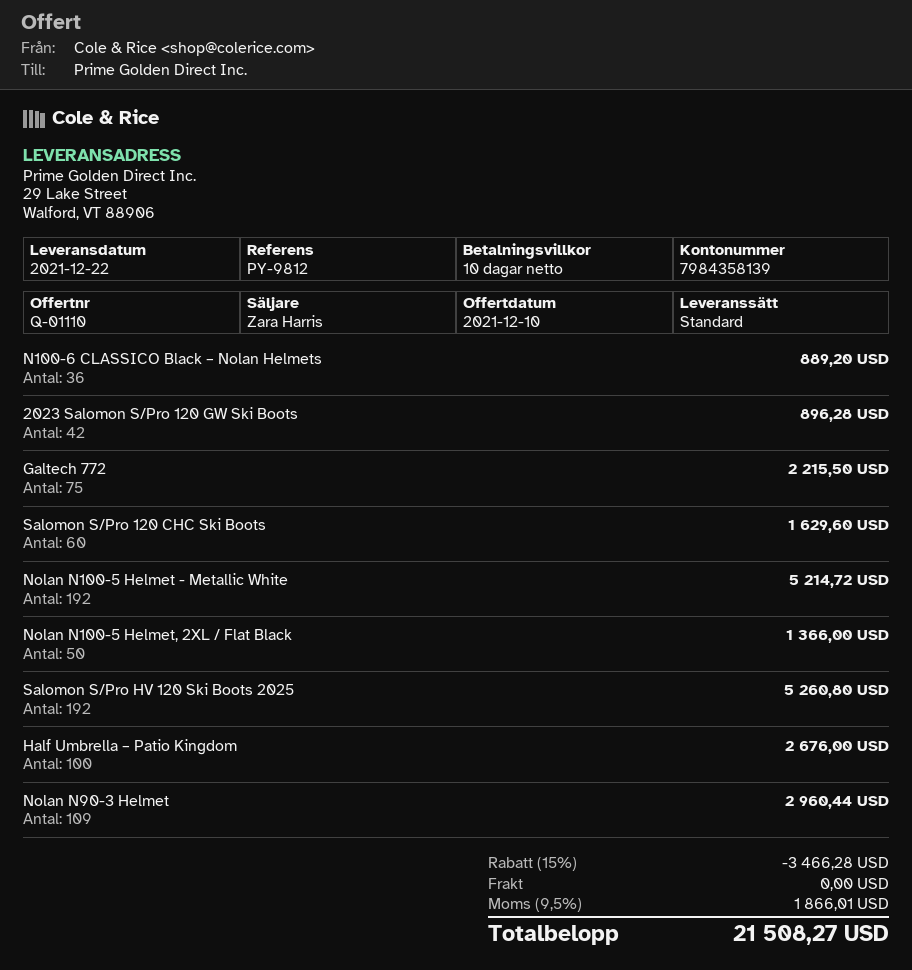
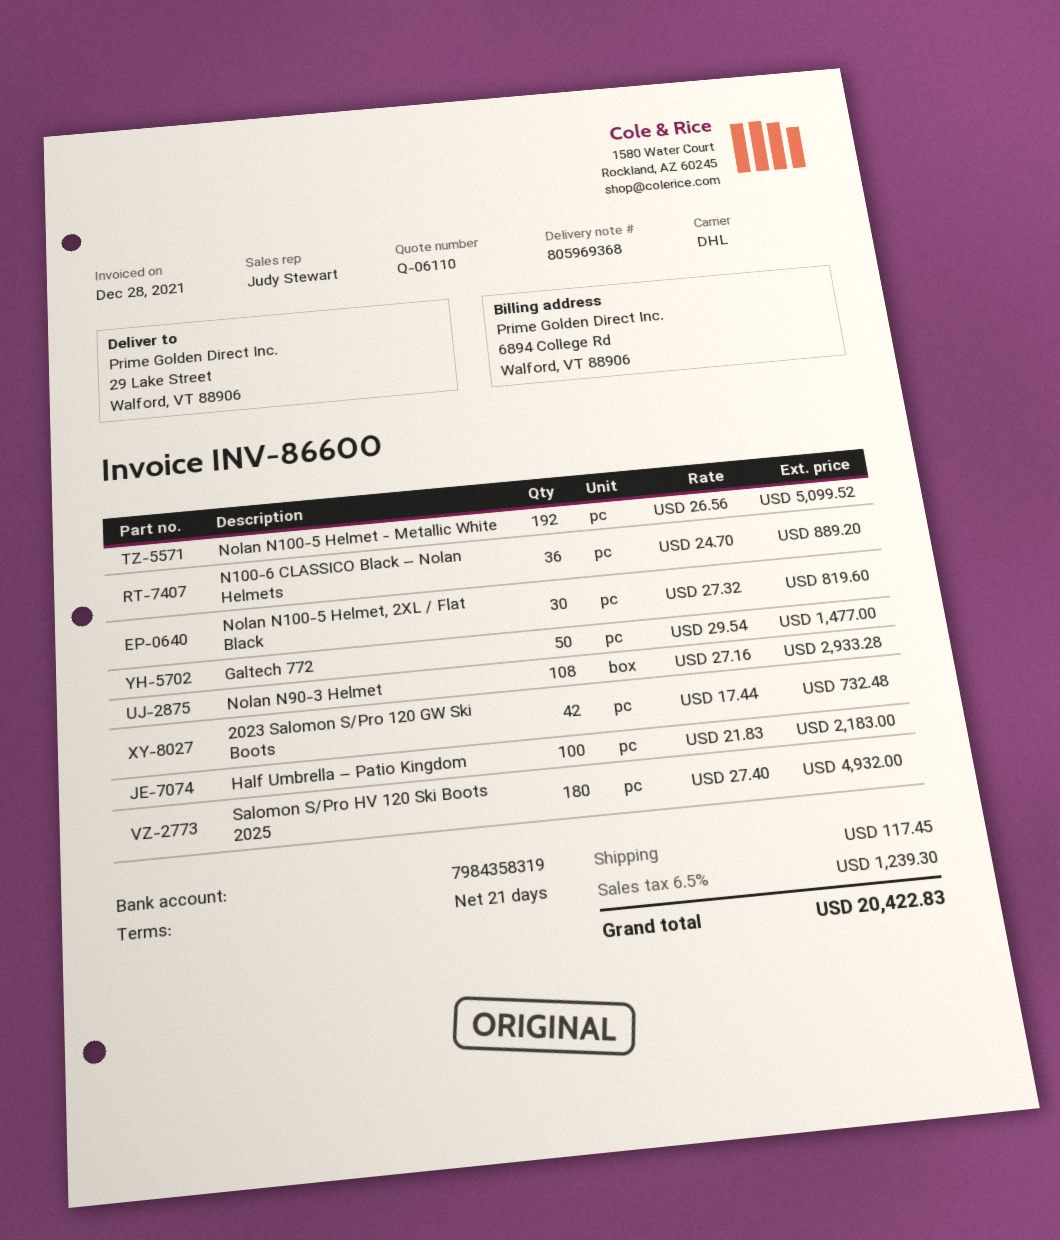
quote number: Q-01110 -> Q-06110
payment terms: 10 days -> 21 days
sales rep: Zara Harris -> Judy Stewart
bank account: 7984358139 -> 7984358319
shipping method: standard -> DHL
2023 Salomon S/Pro 120 GW Ski Boots: 42 for 896.28 -> 42 for 732.48
Galtech 772: 75 for 2215.50 -> 50 for 1477.00
Salomon S/Pro 120 CHC Ski Boots: 60 for 1629.60 -> none
Nolan N100-5 Helmet - Metallic White: 192 for 5214.72 -> 192 for 5099.52
Nolan N100-5 Helmet, 2XL / Flat Black: 50 for 1366.00 -> 30 for 819.60
Salomon S/Pro HV 120 Ski Boots 2025: 192 for 5260.80 -> 180 for 4932.00
Half Umbrella – Patio Kingdom: 100 for 2676.00 -> 100 for 2183.00
Nolan N90-3 Helmet: 109 for 2960.44 -> 108 for 2933.28
discount: 15% = 3466.28 -> none
shipping: 0.00 -> 117.45
tax: 9.5% = 1866.01 -> 6.5% = 1239.30
total: 21508.27 -> 20422.83

